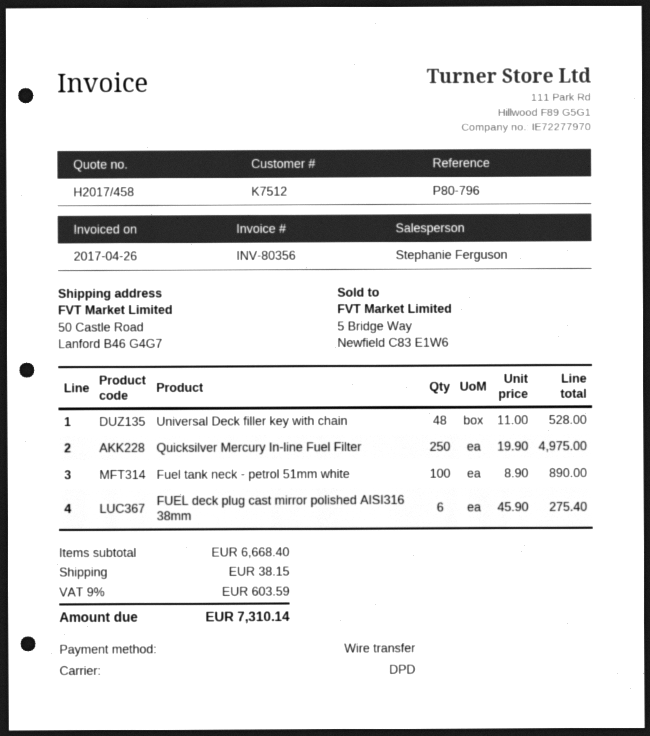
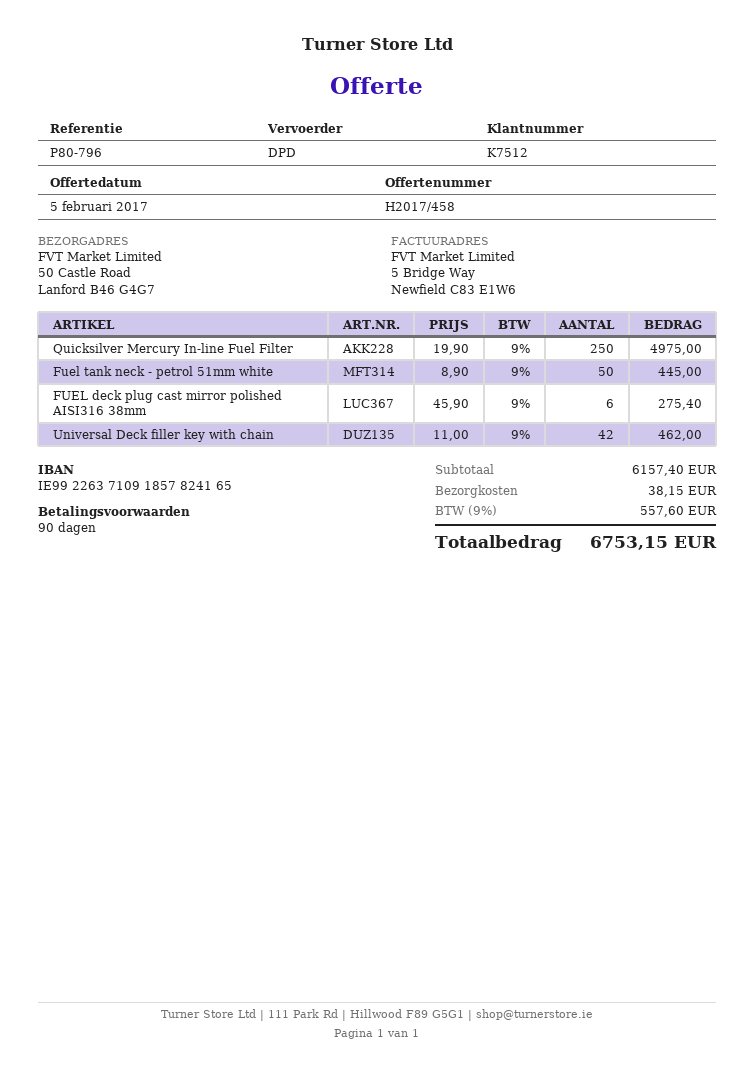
Universal Deck filler key with chain: 48 x 11.00 = 528.00 -> 42 x 11.00 = 462.00
Fuel tank neck - petrol 51mm white: 100 x 8.90 = 890.00 -> 50 x 8.90 = 445.00
subtotal: 6668.40 -> 6157.40
tax: 9% = 603.59 -> 9% = 557.60
total: 7310.14 -> 6753.15

